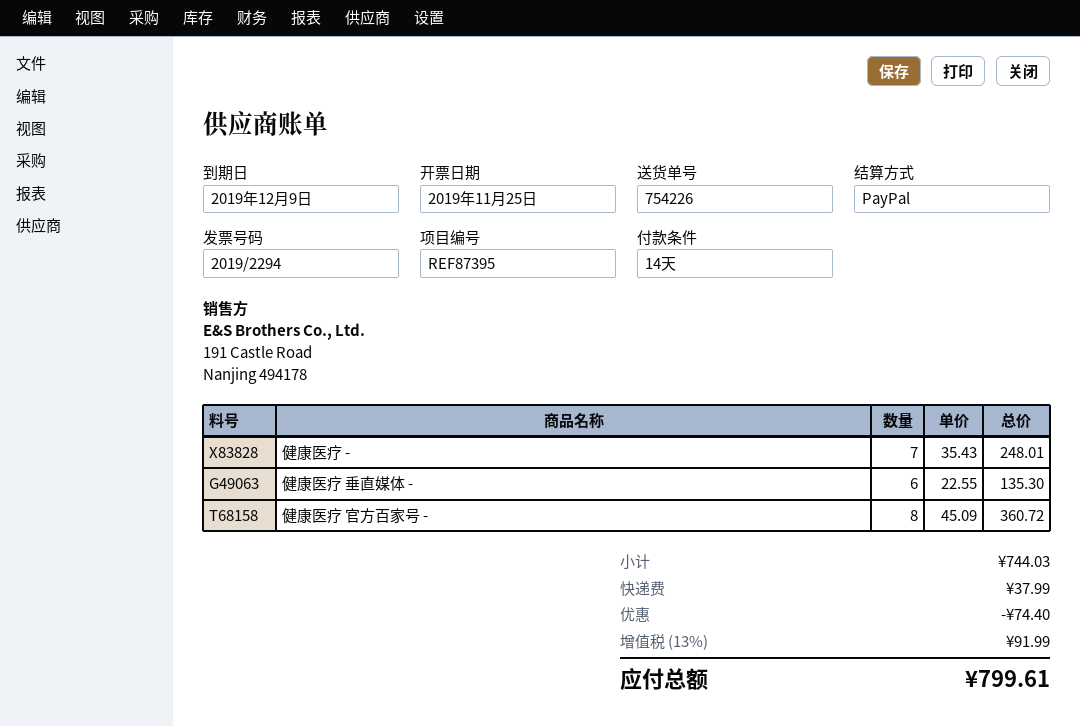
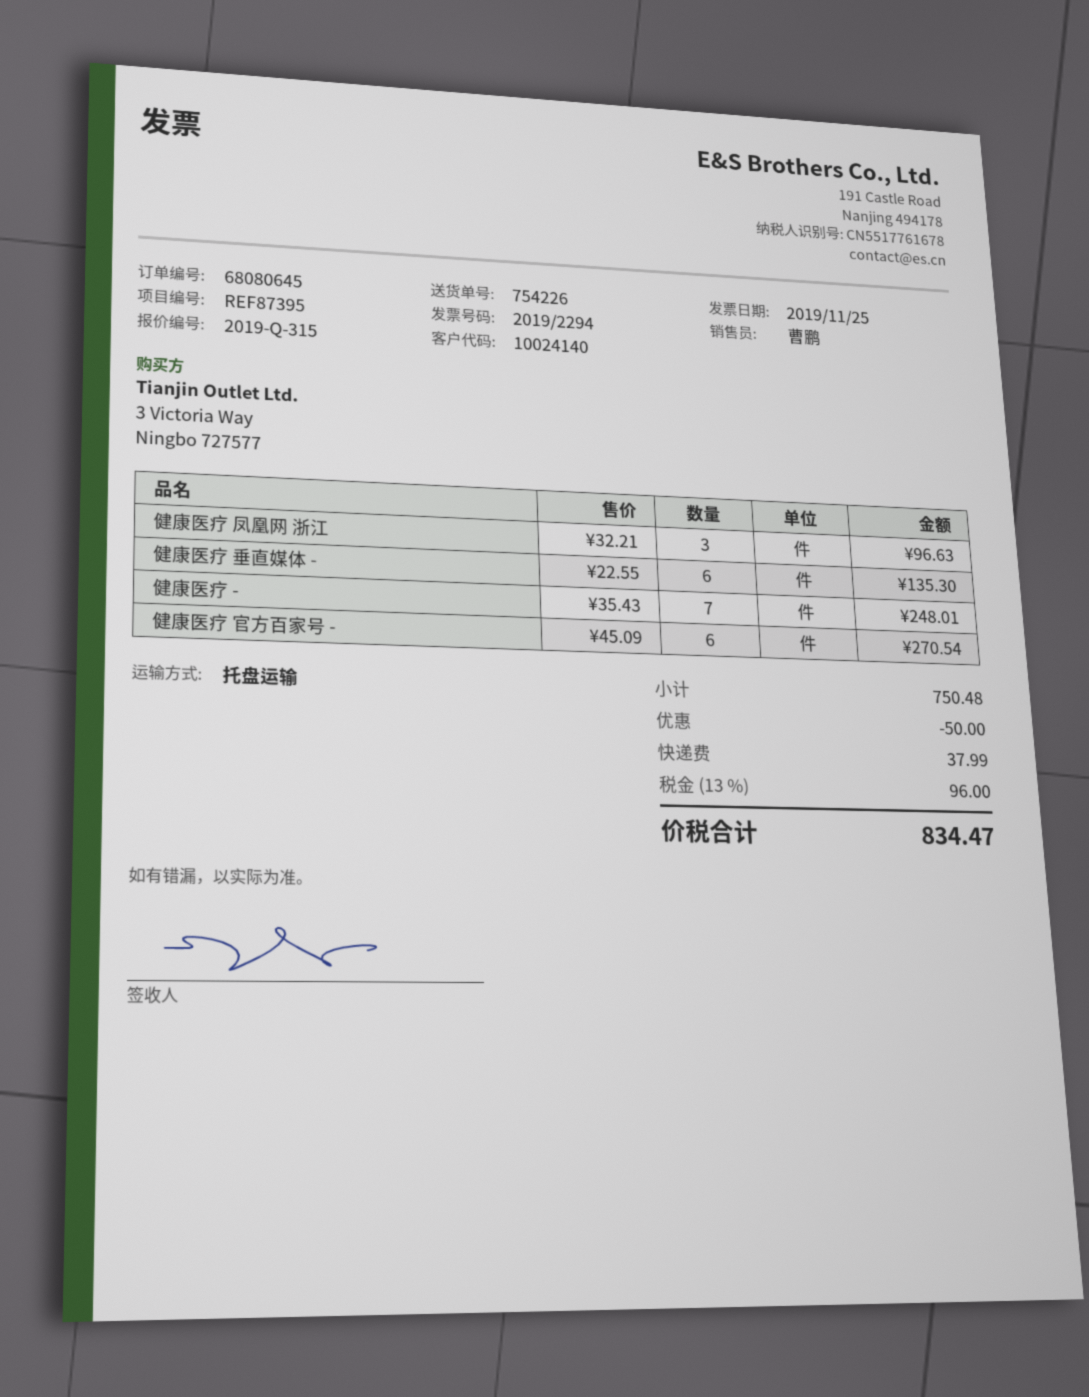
健康医疗 官方百家号 -: 8 x 45.09 = 360.72 -> 6 x 45.09 = 270.54
健康医疗 凤凰网 浙江: none -> 3 x 32.21 = 96.63
subtotal: 744.03 -> 750.48
discount: 74.40 -> 50.00
tax: 13% = 91.99 -> 13% = 96.00
total: 799.61 -> 834.47

